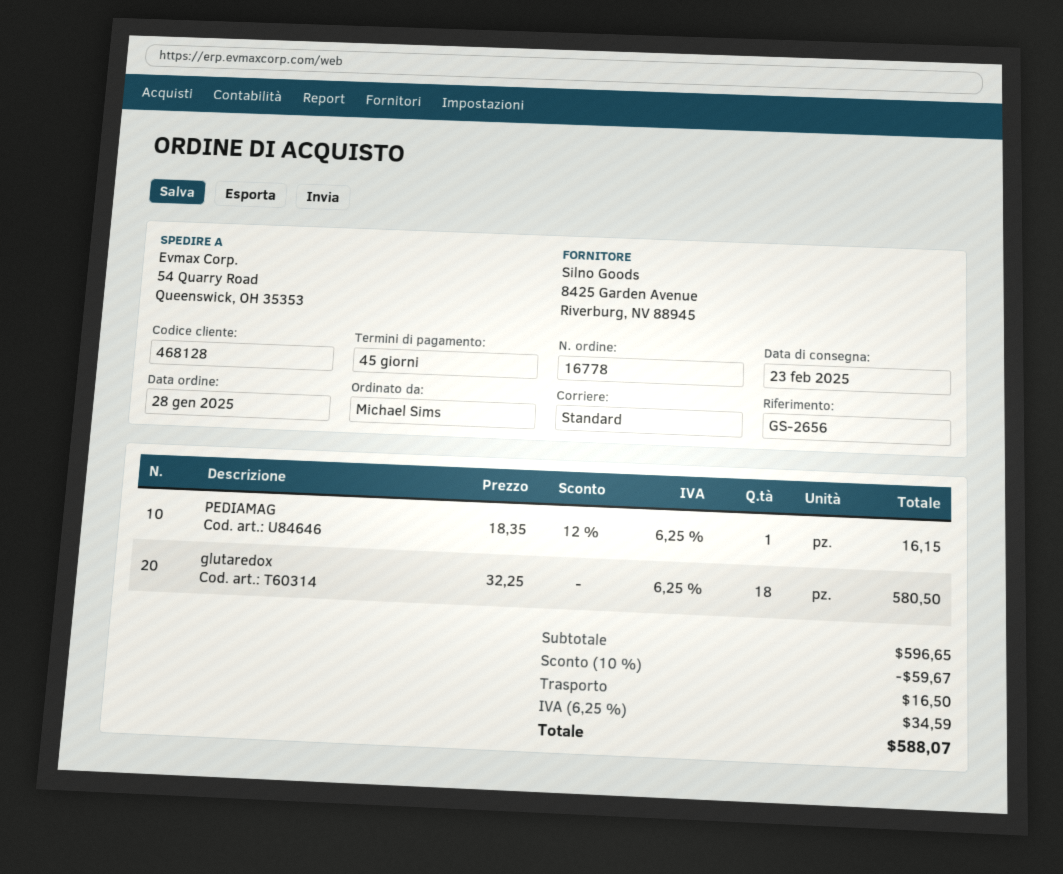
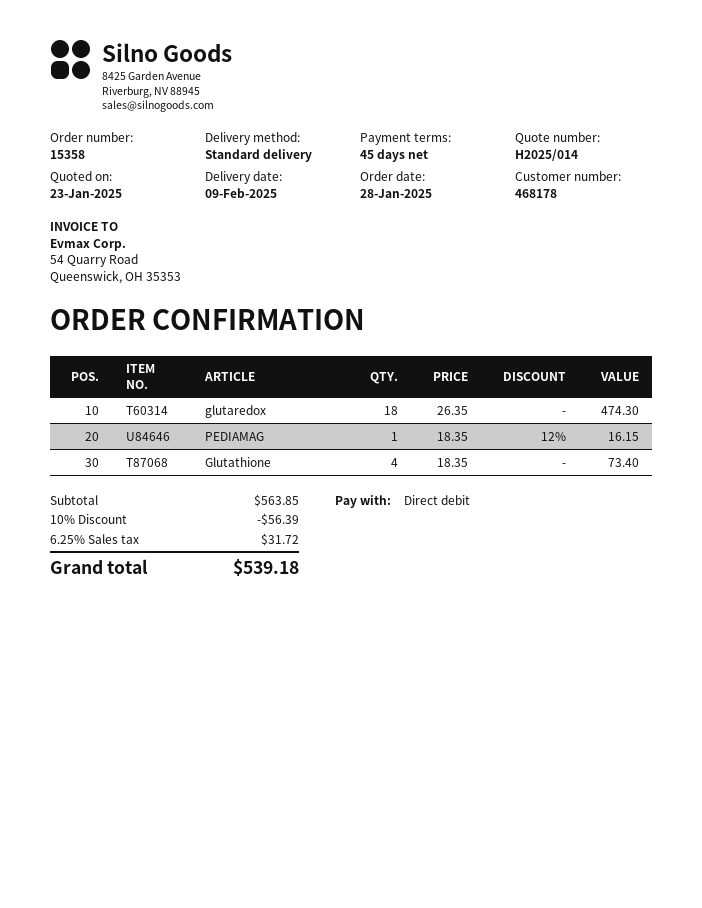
order number: 16778 -> 15358
delivery date: 2025-02-23 -> 2025-02-09
customer number: 468128 -> 468178
glutaredox: 18 x 32.25 = 580.50 -> 18 x 26.35 = 474.30
Glutathione: none -> 4 x 18.35 = 73.40
subtotal: 596.65 -> 563.85
discount: 10% = 59.67 -> 10% = 56.39
shipping: 16.50 -> none
tax: 6.25% = 34.59 -> 6.25% = 31.72
total: 588.07 -> 539.18

